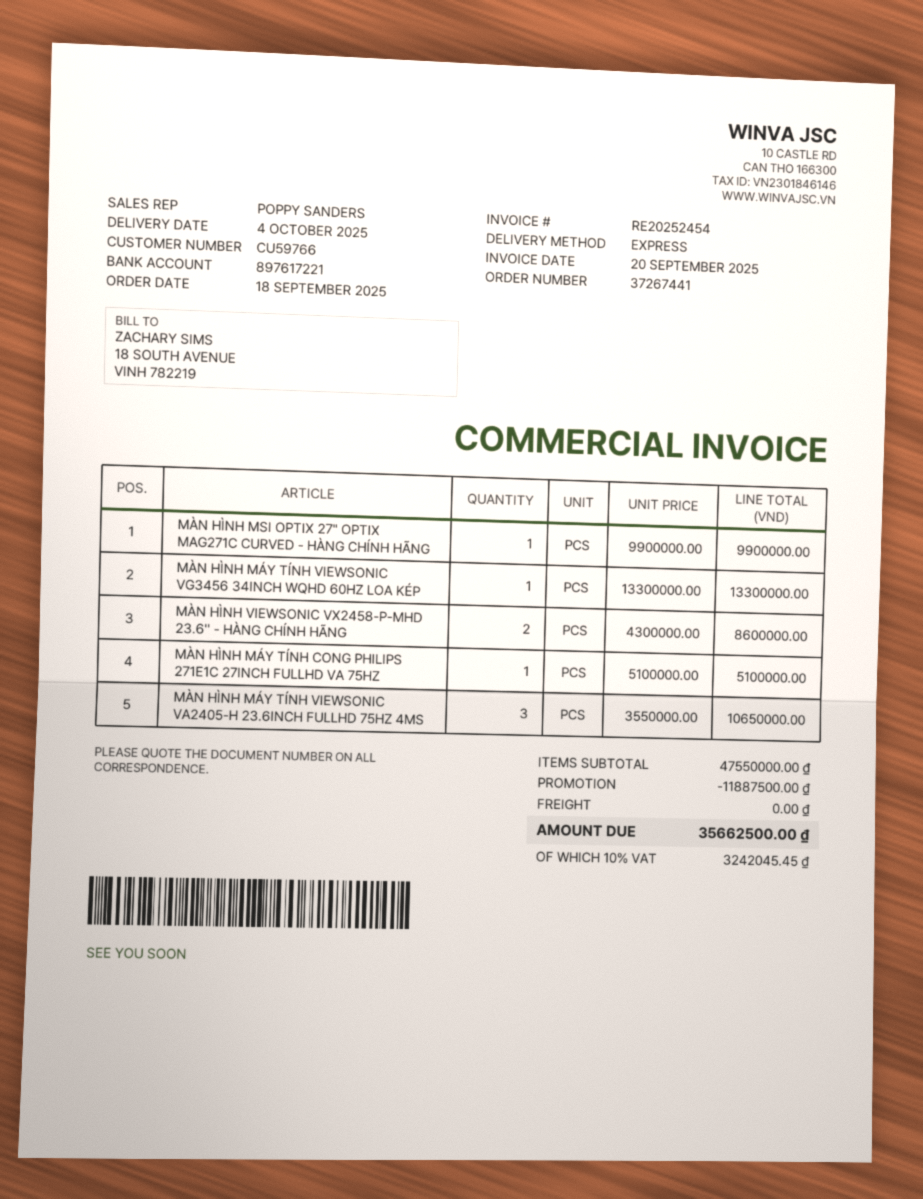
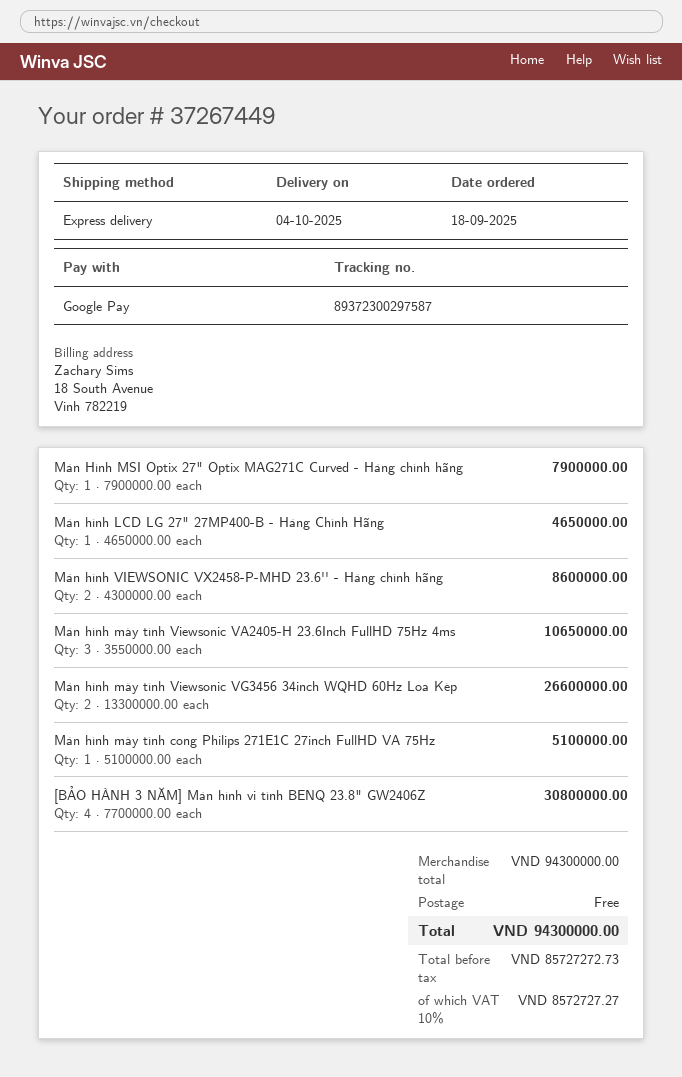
order number: 37267441 -> 37267449
MÀN HÌNH MSI OPTIX 27" OPTIX MAG271C CURVED - HÀNG CHÍNH HÃNG: 1 x 9900000.00 = 9900000.00 -> 1 x 7900000.00 = 7900000.00
MÀN HÌNH MÁY TÍNH VIEWSONIC VG3456 34INCH WQHD 60HZ LOA KÉP: 1 x 13300000.00 = 13300000.00 -> 2 x 13300000.00 = 26600000.00
Màn hình LCD LG 27" 27MP400-B - Hàng Chính Hãng: none -> 1 x 4650000.00 = 4650000.00
[BẢO HÀNH 3 NĂM] Màn hình vi tính BENQ 23.8" GW2406Z: none -> 4 x 7700000.00 = 30800000.00
subtotal: 47550000.00 -> 94300000.00
discount: 11887500.00 -> none
tax: 10% = 3242045.45 -> 10% = 8572727.27
total: 35662500.00 -> 94300000.00

